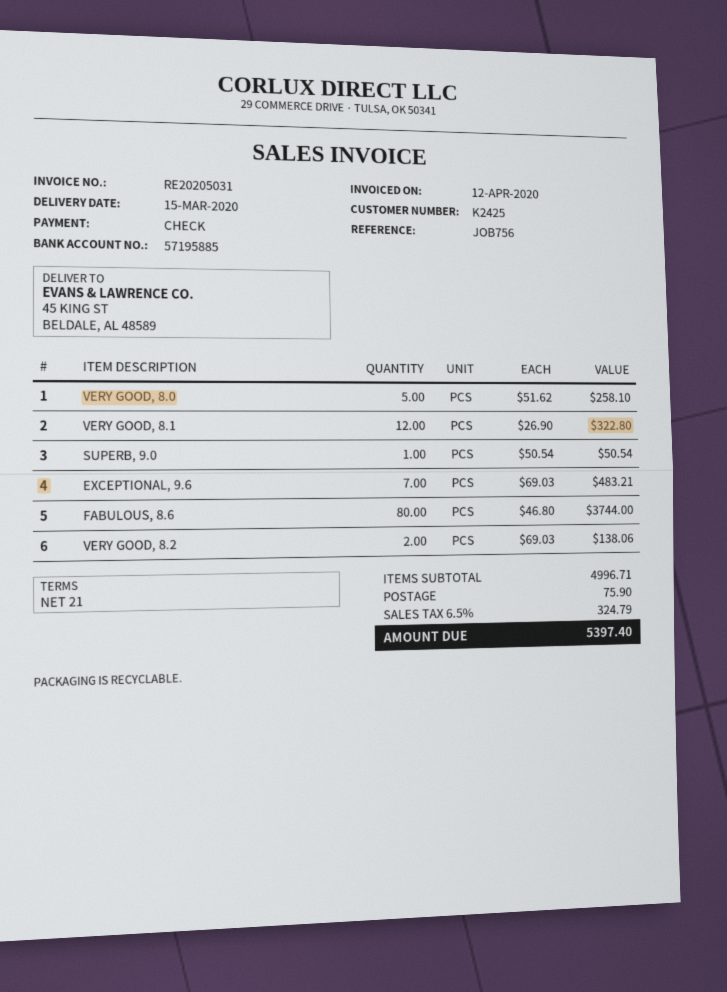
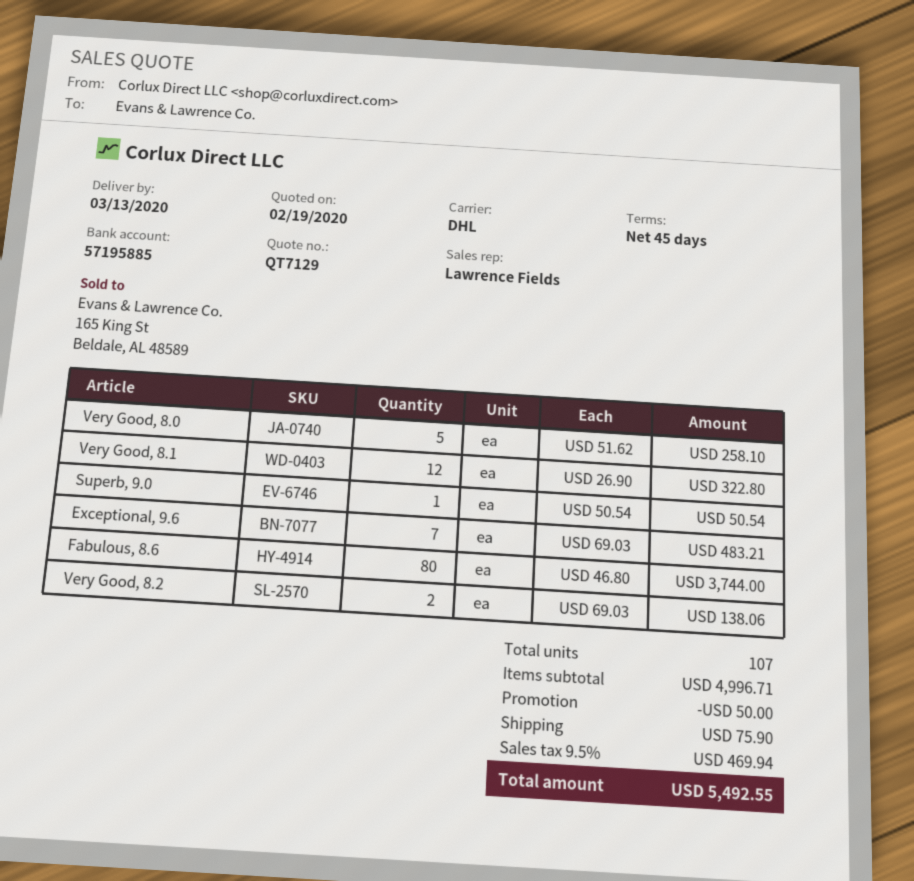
delivery date: 2020-03-15 -> 2020-03-13
payment terms: 21 days -> 45 days
discount: none -> 50.00
tax: 6.5% = 324.79 -> 9.5% = 469.94
total: 5397.40 -> 5492.55

